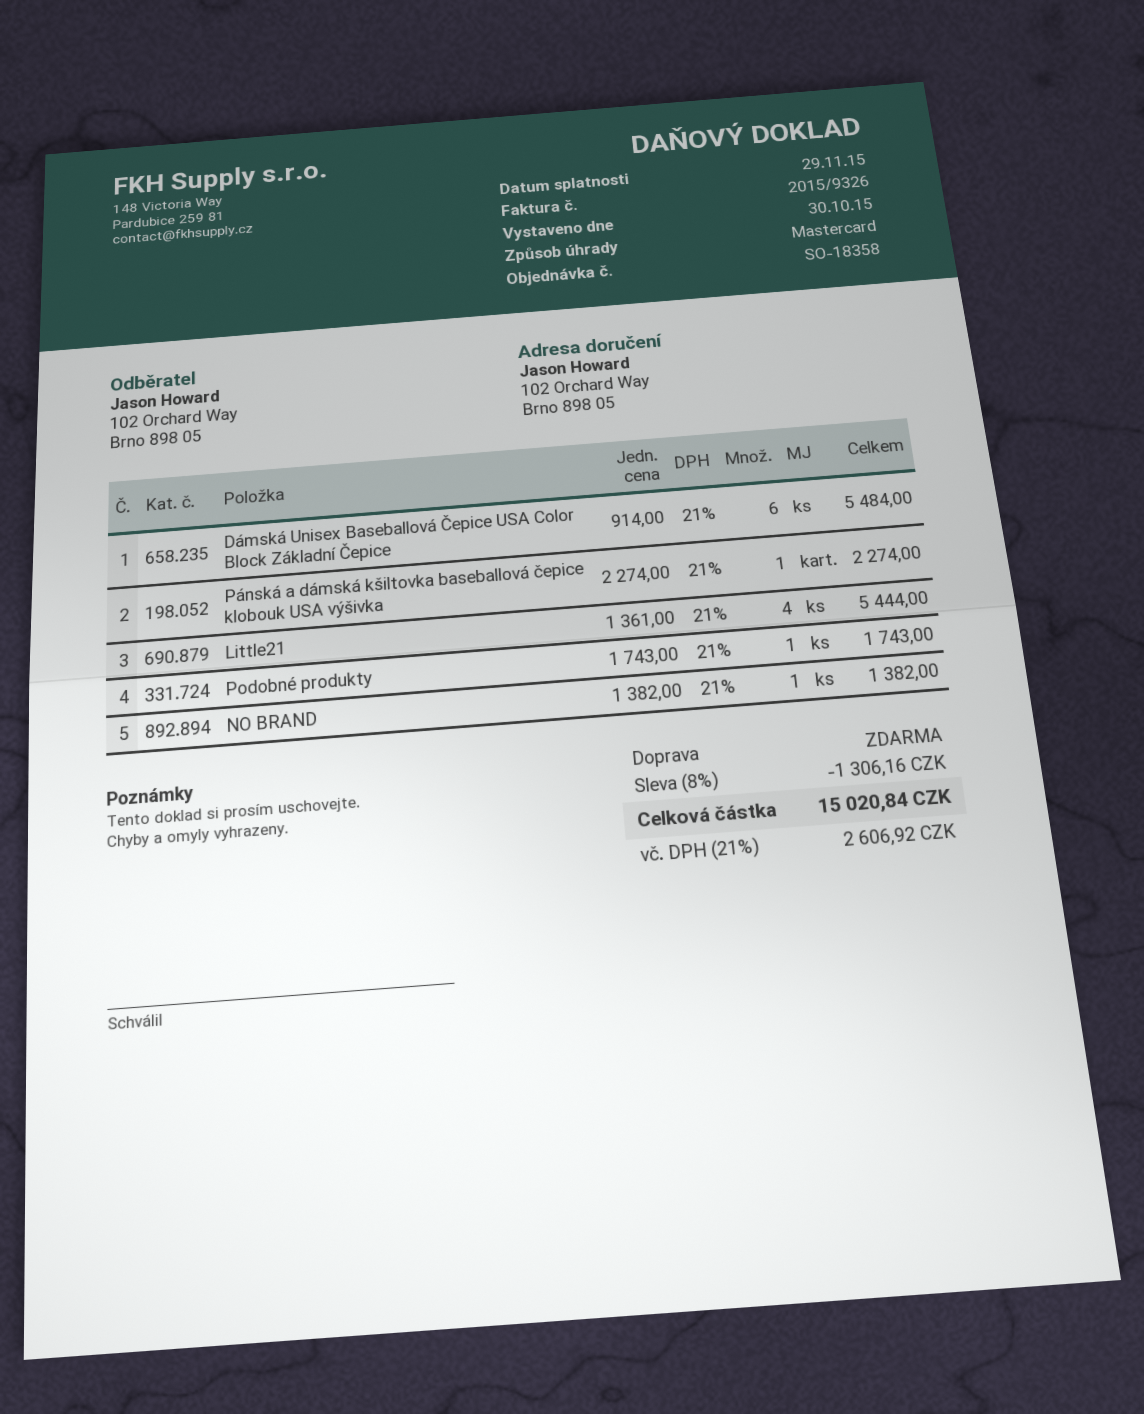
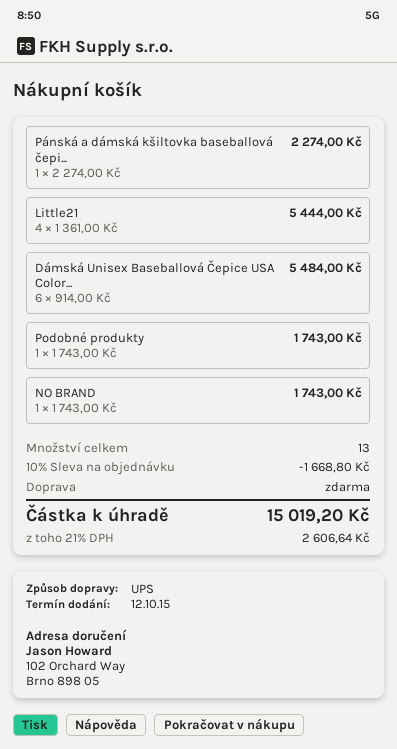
NO BRAND: 1 x 1382.00 = 1382.00 -> 1 x 1743.00 = 1743.00
discount: 8% = 1306.16 -> 10% = 1668.80
tax: 21% = 2606.92 -> 21% = 2606.64
total: 15020.84 -> 15019.20

